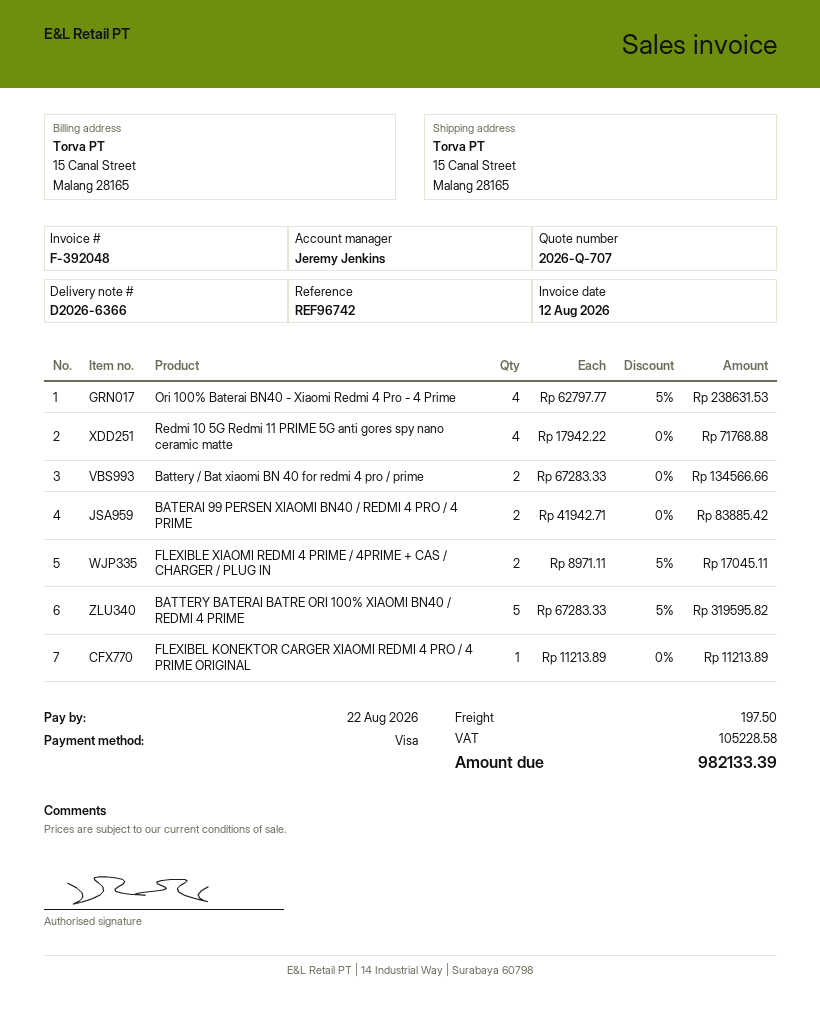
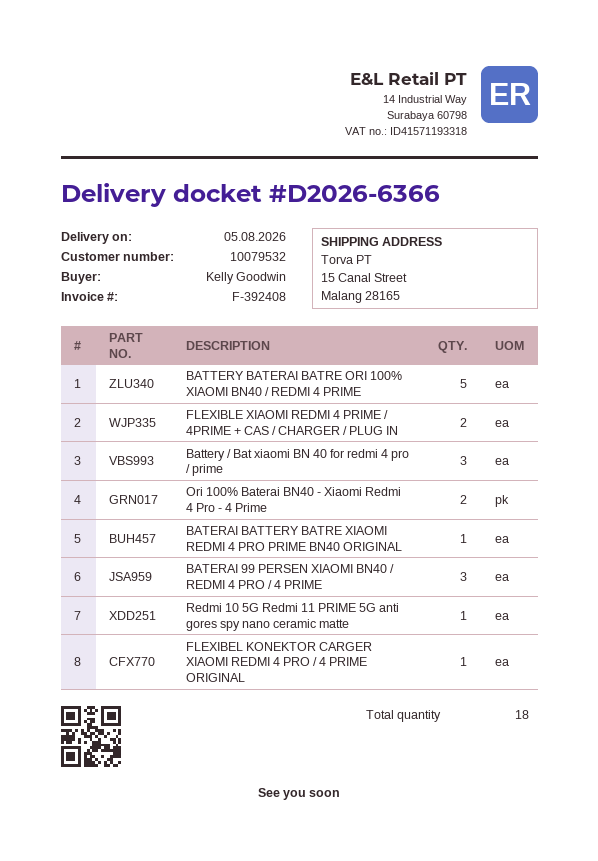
invoice number: F-392048 -> F-392408
Ori 100% Baterai BN40 - Xiaomi Redmi 4 Pro - 4 Prime: 4 -> 2
Redmi 10 5G Redmi 11 PRIME 5G anti gores spy nano ceramic matte: 4 -> 1
Battery / Bat xiaomi BN 40 for redmi 4 pro / prime: 2 -> 3
BATERAI 99 PERSEN XIAOMI BN40 / REDMI 4 PRO / 4 PRIME: 2 -> 3
BATERAI BATTERY BATRE XIAOMI REDMI 4 PRO PRIME BN40 ORIGINAL: none -> 1

